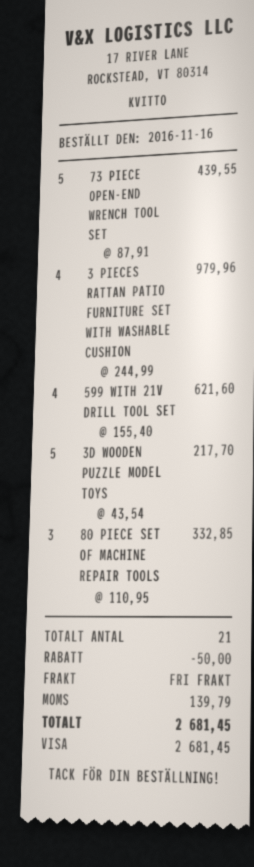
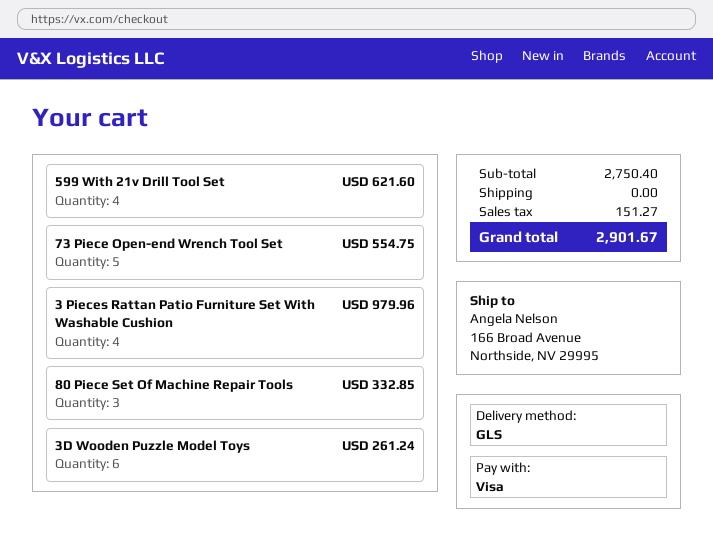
73 PIECE OPEN-END WRENCH TOOL SET: 5 for 439.55 -> 5 for 554.75
3D WOODEN PUZZLE MODEL TOYS: 5 for 217.70 -> 6 for 261.24
discount: 50.00 -> none
tax: 139.79 -> 151.27
total: 2681.45 -> 2901.67

